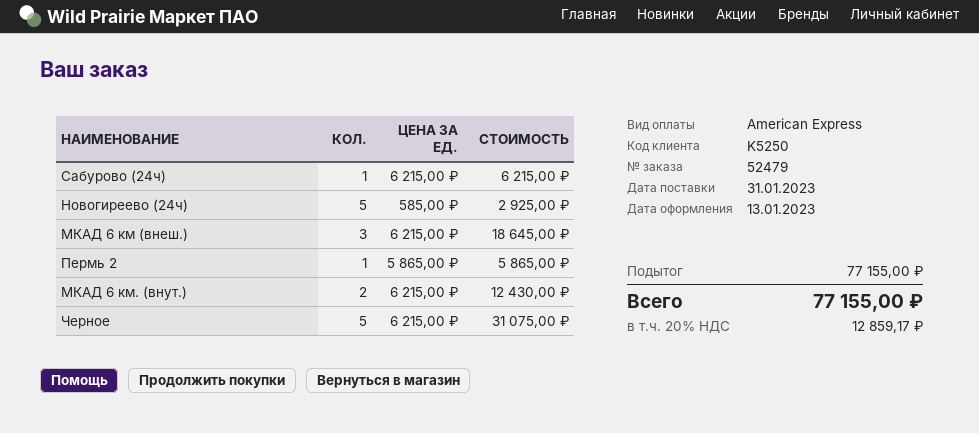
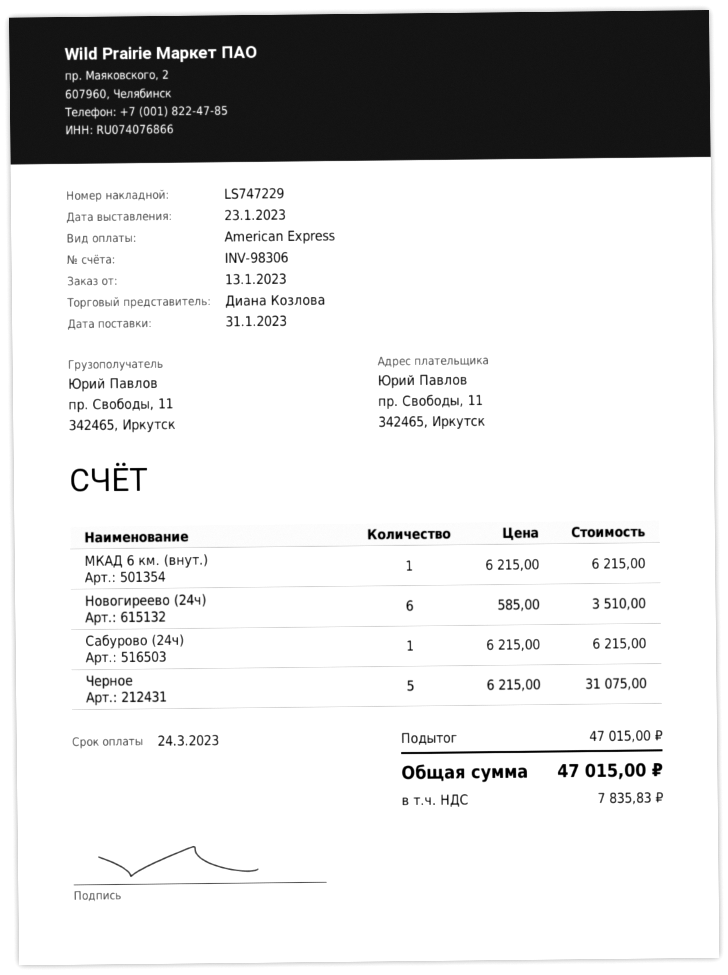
Новогиреево (24ч): 5 x 585.00 = 2925.00 -> 6 x 585.00 = 3510.00
МКАД 6 км (внеш.): 3 x 6215.00 = 18645.00 -> none
Пермь 2: 1 x 5865.00 = 5865.00 -> none
МКАД 6 км. (внут.): 2 x 6215.00 = 12430.00 -> 1 x 6215.00 = 6215.00
subtotal: 77155.00 -> 47015.00
tax: 12859.17 -> 7835.83
total: 77155.00 -> 47015.00

